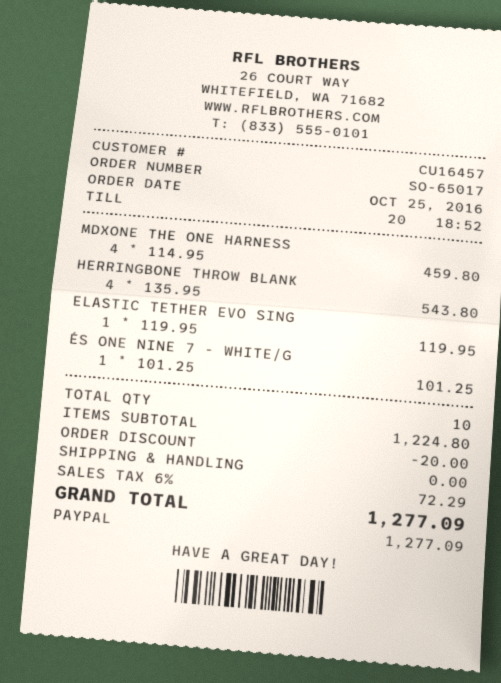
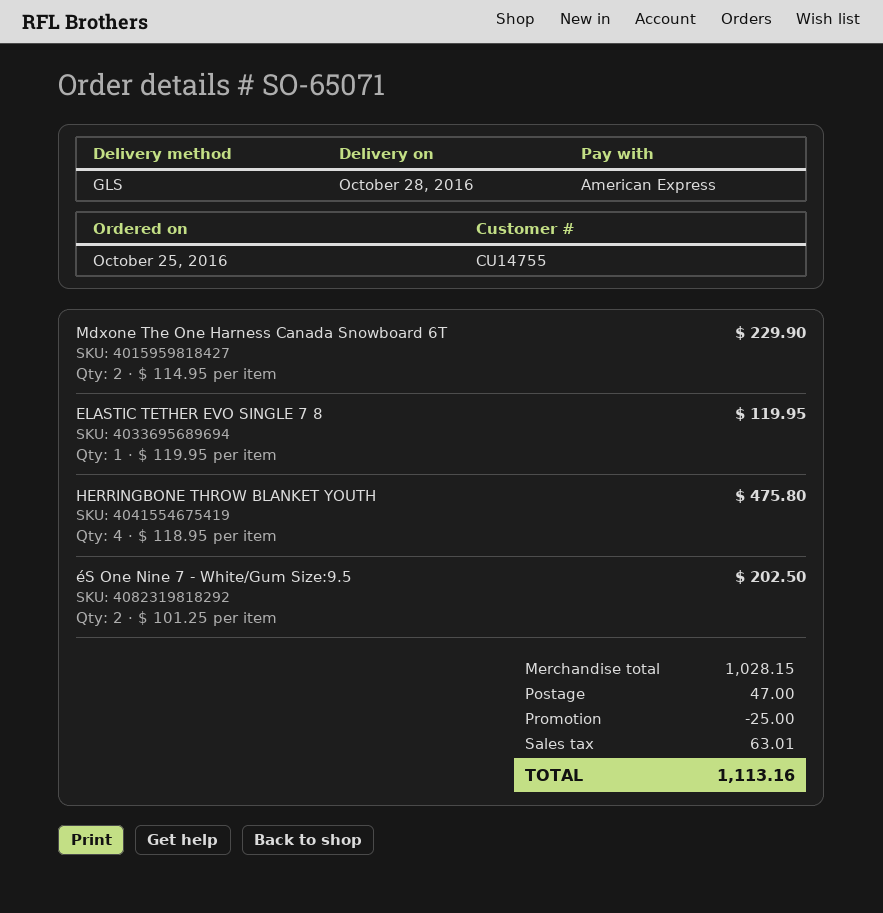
order number: SO-65017 -> SO-65071
customer number: CU16457 -> CU14755
payment method: PayPal -> American Express
MDXONE THE ONE HARNESS: 4 x 114.95 = 459.80 -> 2 x 114.95 = 229.90
HERRINGBONE THROW BLANK: 4 x 135.95 = 543.80 -> 4 x 118.95 = 475.80
ÉS ONE NINE 7 - WHITE/G: 1 x 101.25 = 101.25 -> 2 x 101.25 = 202.50
subtotal: 1224.80 -> 1028.15
discount: 20.00 -> 25.00
shipping: 0.00 -> 47.00
tax: 72.29 -> 63.01
total: 1277.09 -> 1113.16

